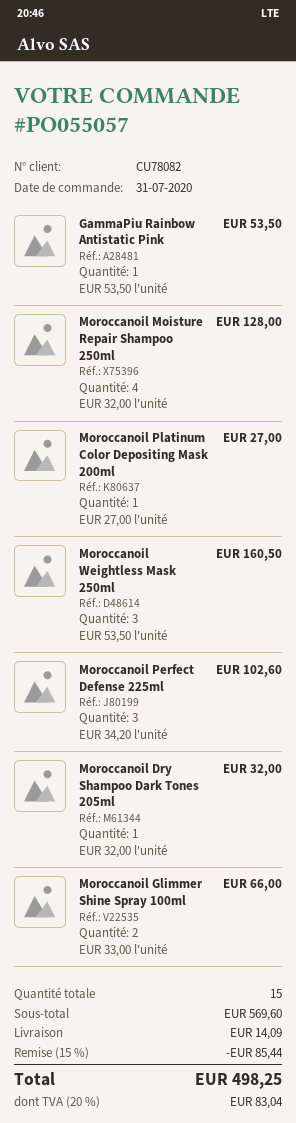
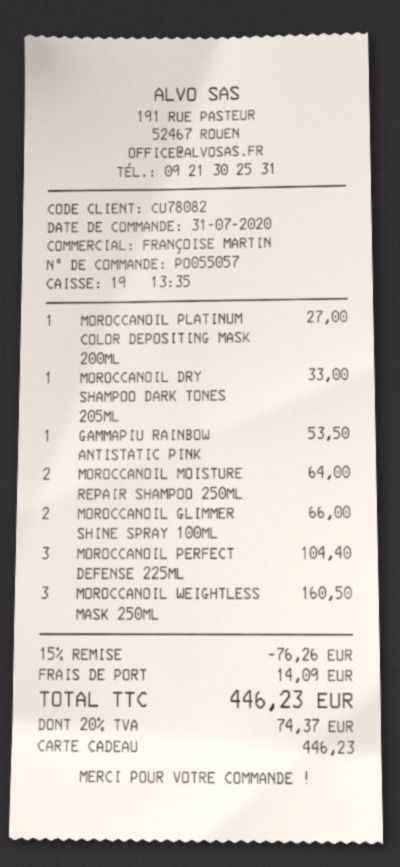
Moroccanoil Moisture Repair Shampoo 250ml: 4 for 128.00 -> 2 for 64.00
Moroccanoil Perfect Defense 225ml: 3 for 102.60 -> 3 for 104.40
Moroccanoil Dry Shampoo Dark Tones 205ml: 1 for 32.00 -> 1 for 33.00
discount: 15% = 85.44 -> 15% = 76.26
tax: 20% = 83.04 -> 20% = 74.37
total: 498.25 -> 446.23

